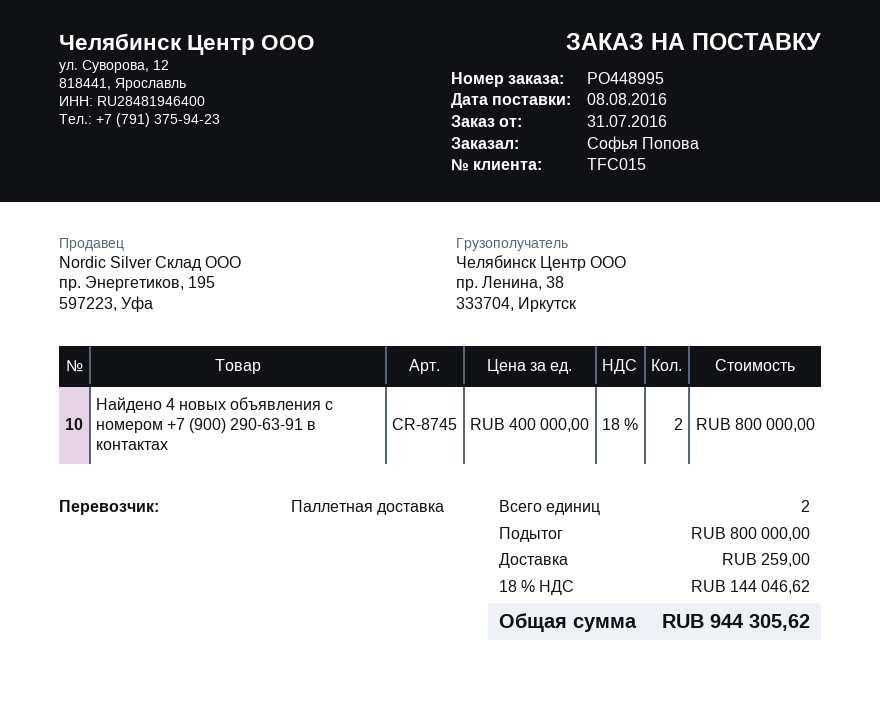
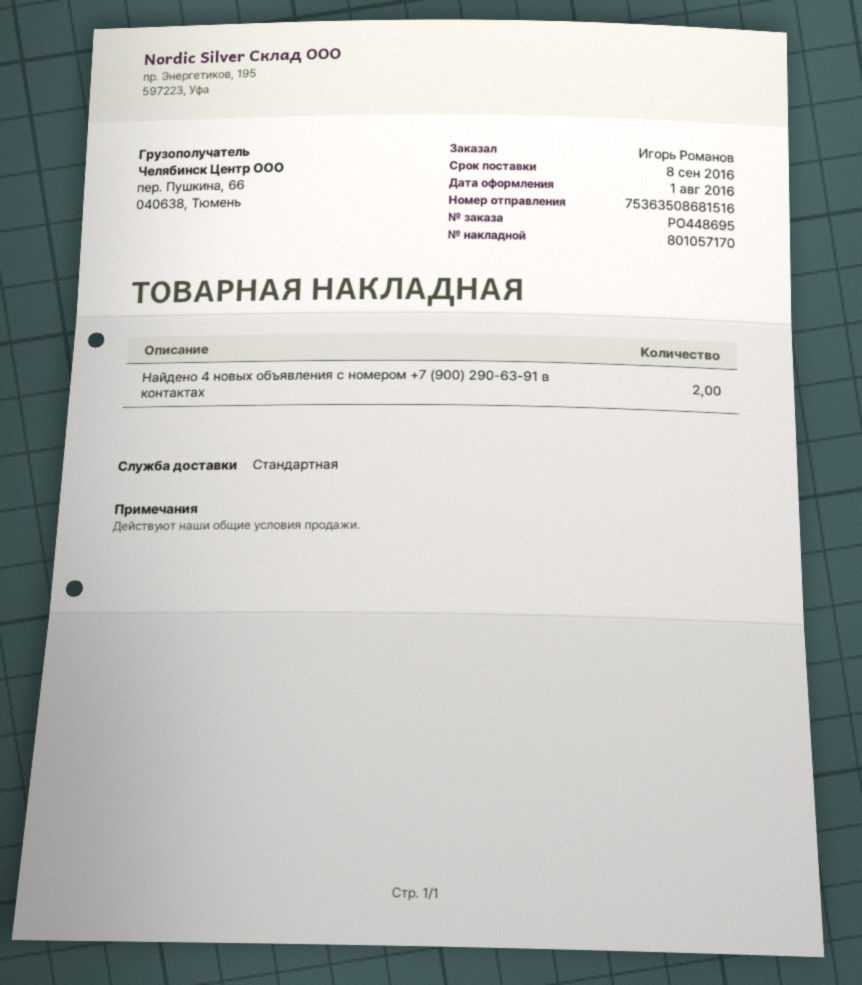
order number: PO448995 -> PO448695
order date: 2016-07-31 -> 2016-08-01
delivery date: 2016-08-08 -> 2016-09-08
ordered by: Софья Попова -> Игорь Романов
shipping method: pallet freight -> standard
ship to: пр. Ленина, 38, 333704, Иркутск -> пер. Пушкина, 66, 040638, Тюмень

